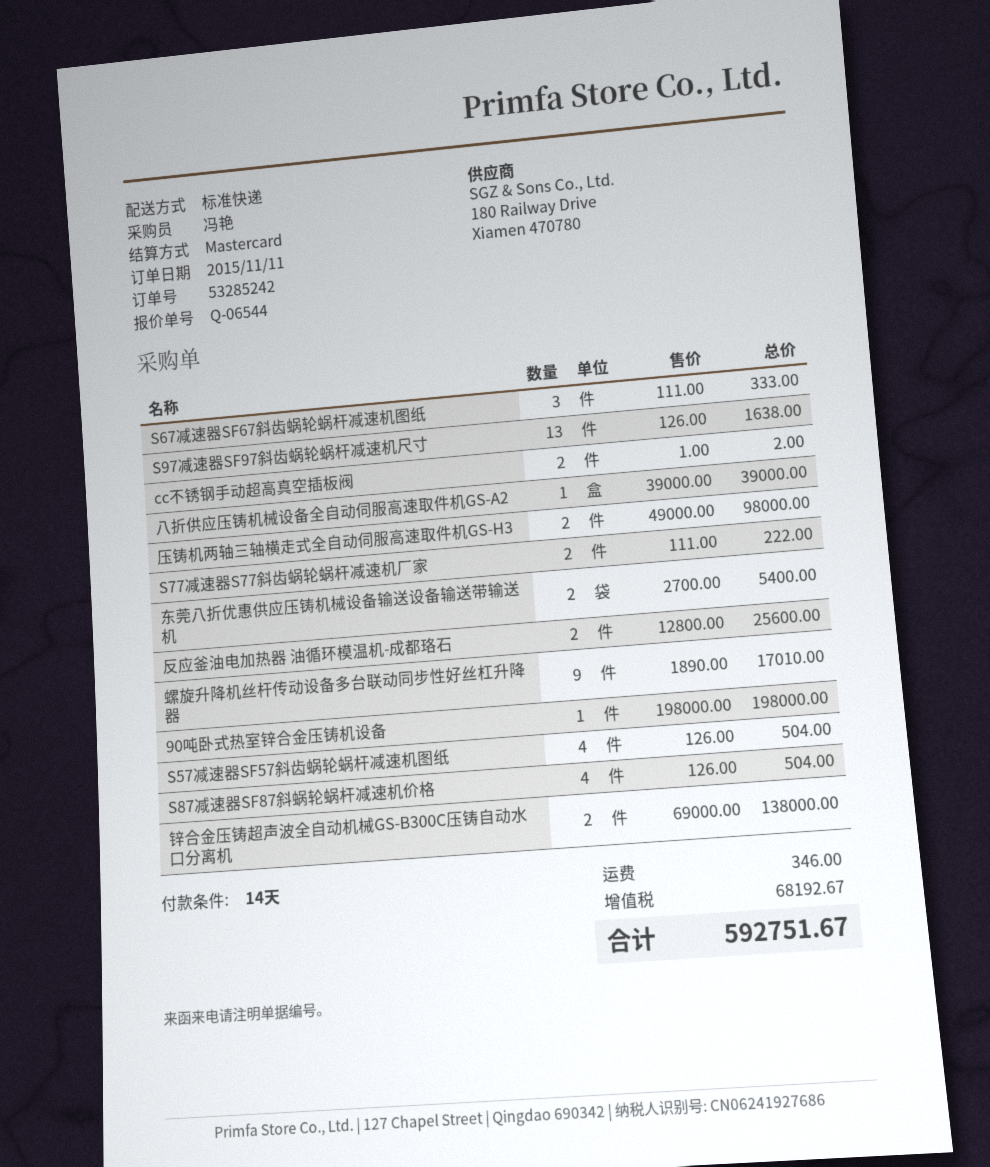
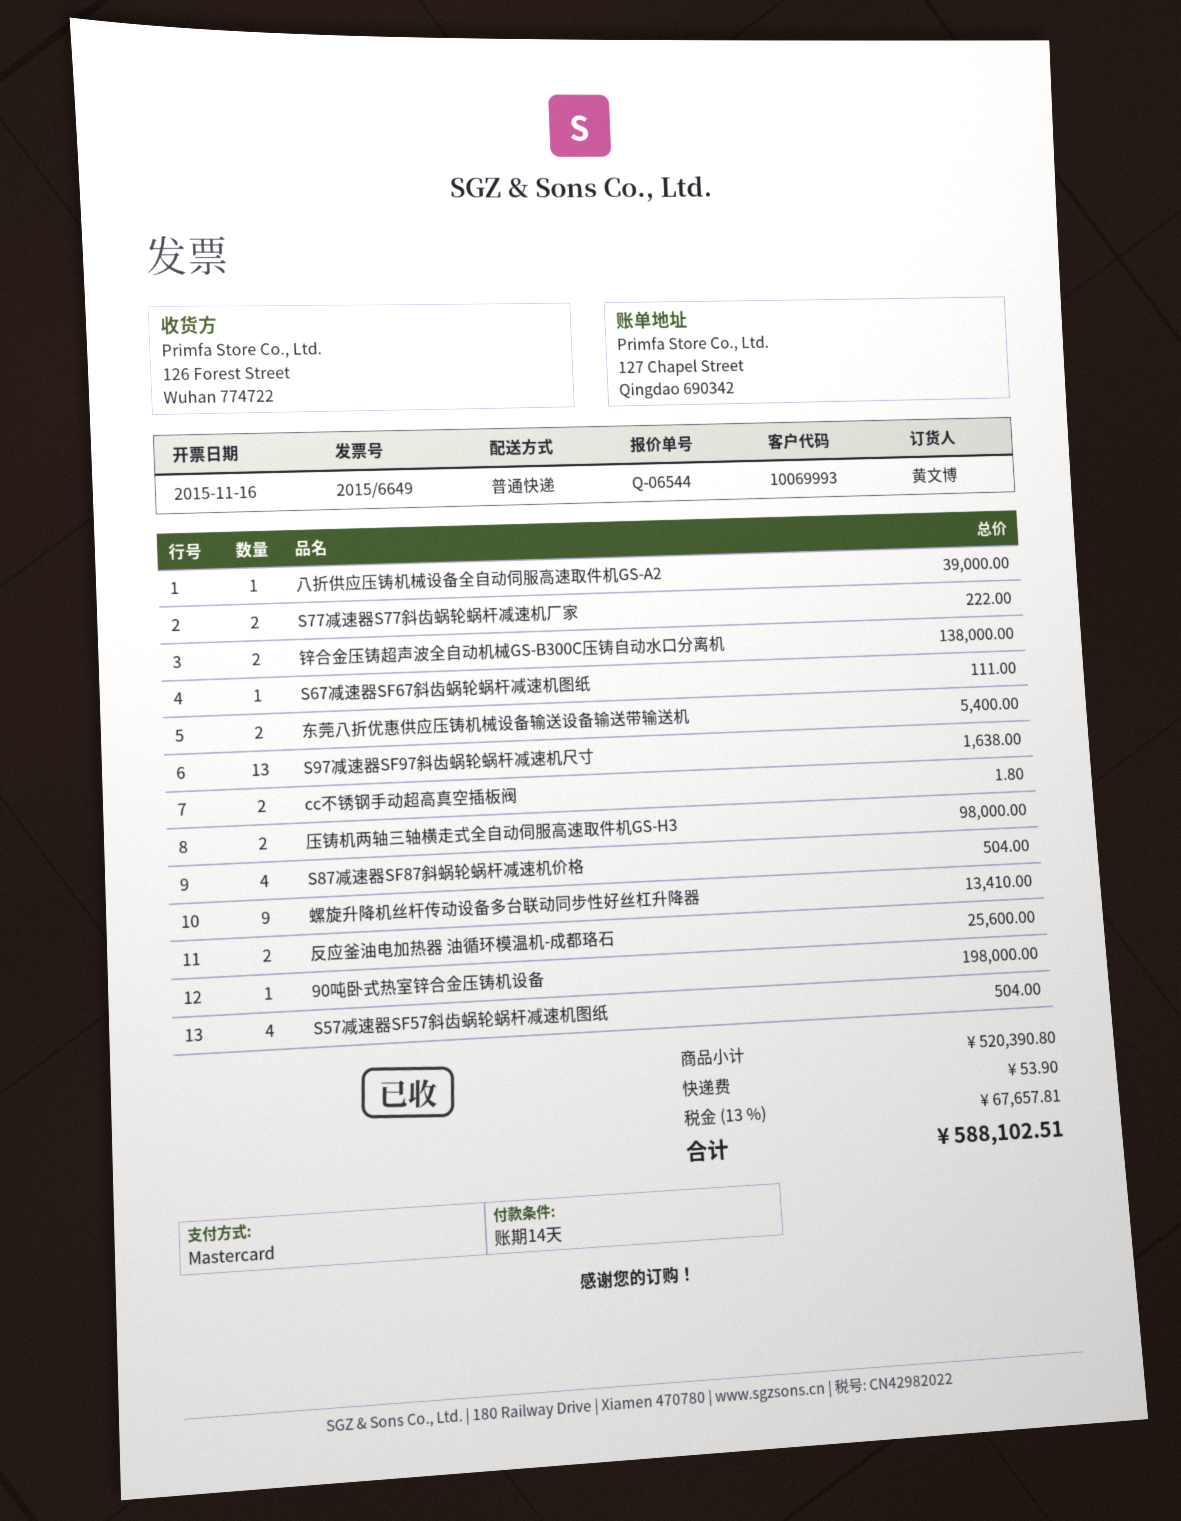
ordered by: 冯艳 -> 黄文博
S67减速器SF67斜齿蜗轮蜗杆减速机图纸: 3 for 333.00 -> 1 for 111.00
cc不锈钢手动超高真空插板阀: 2 for 2.00 -> 2 for 1.80
螺旋升降机丝杆传动设备多台联动同步性好丝杠升降器: 9 for 17010.00 -> 9 for 13410.00
shipping: 346.00 -> 53.90
tax: 68192.67 -> 67657.81
total: 592751.67 -> 588102.51

